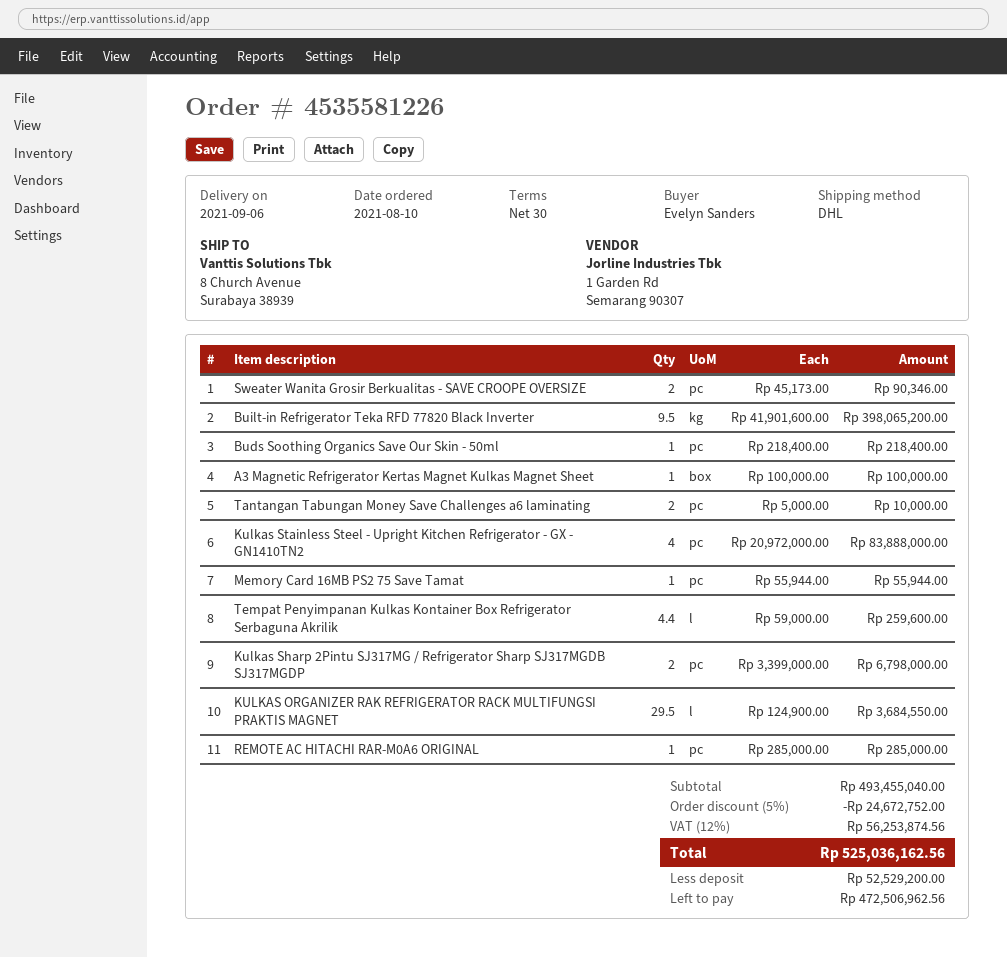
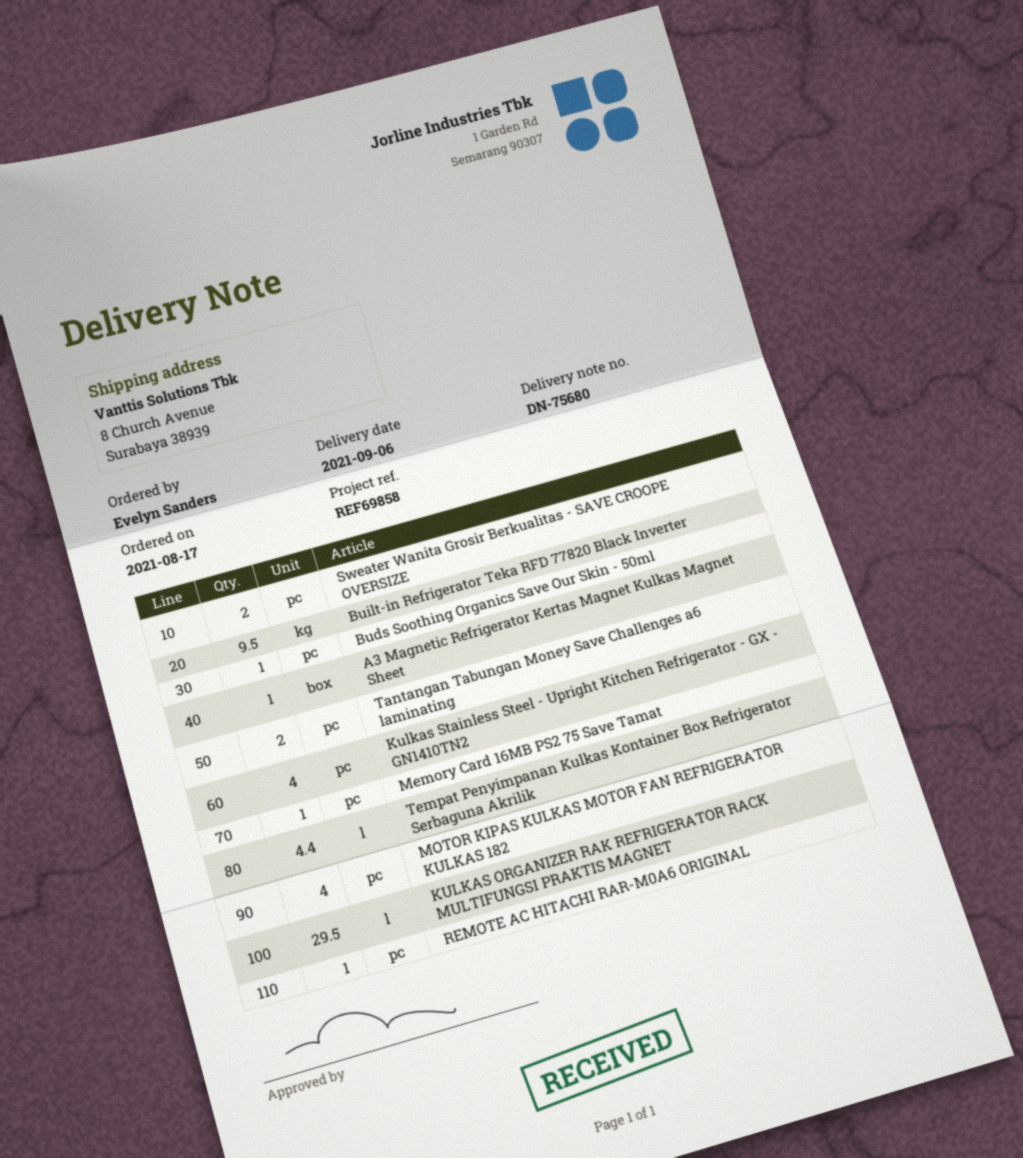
order date: 2021-08-10 -> 2021-08-17
Kulkas Sharp 2Pintu SJ317MG / Refrigerator Sharp SJ317MGDB SJ317MGDP: 2 -> none
MOTOR KIPAS KULKAS MOTOR FAN REFRIGERATOR KULKAS 182: none -> 4

